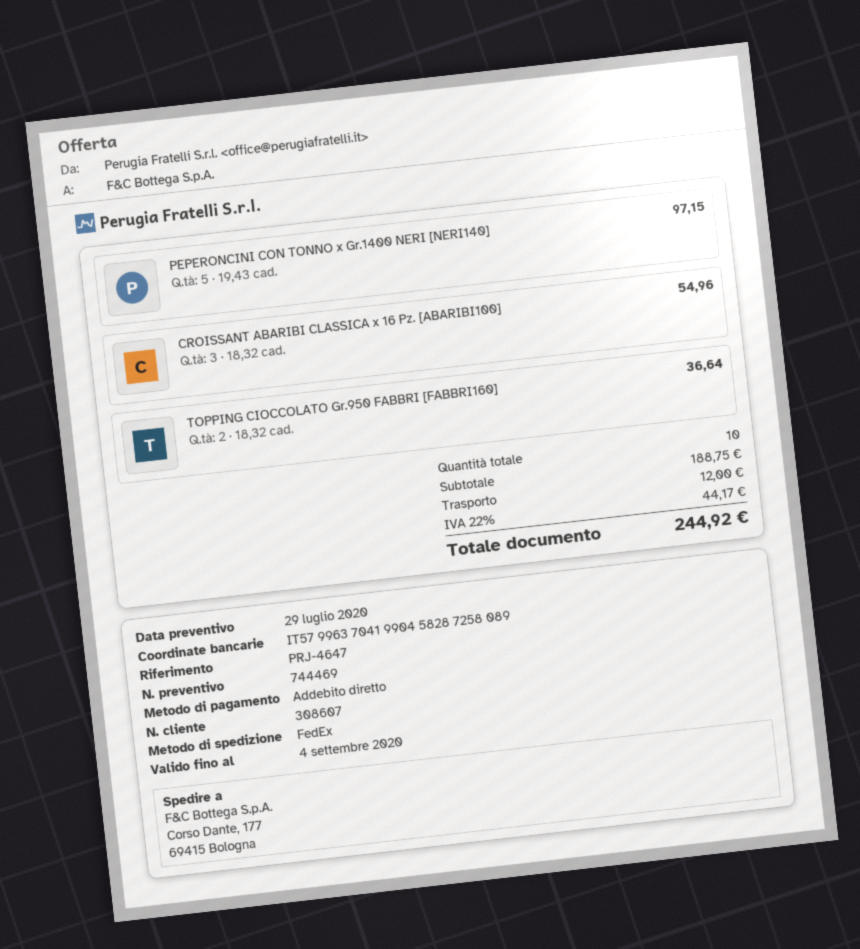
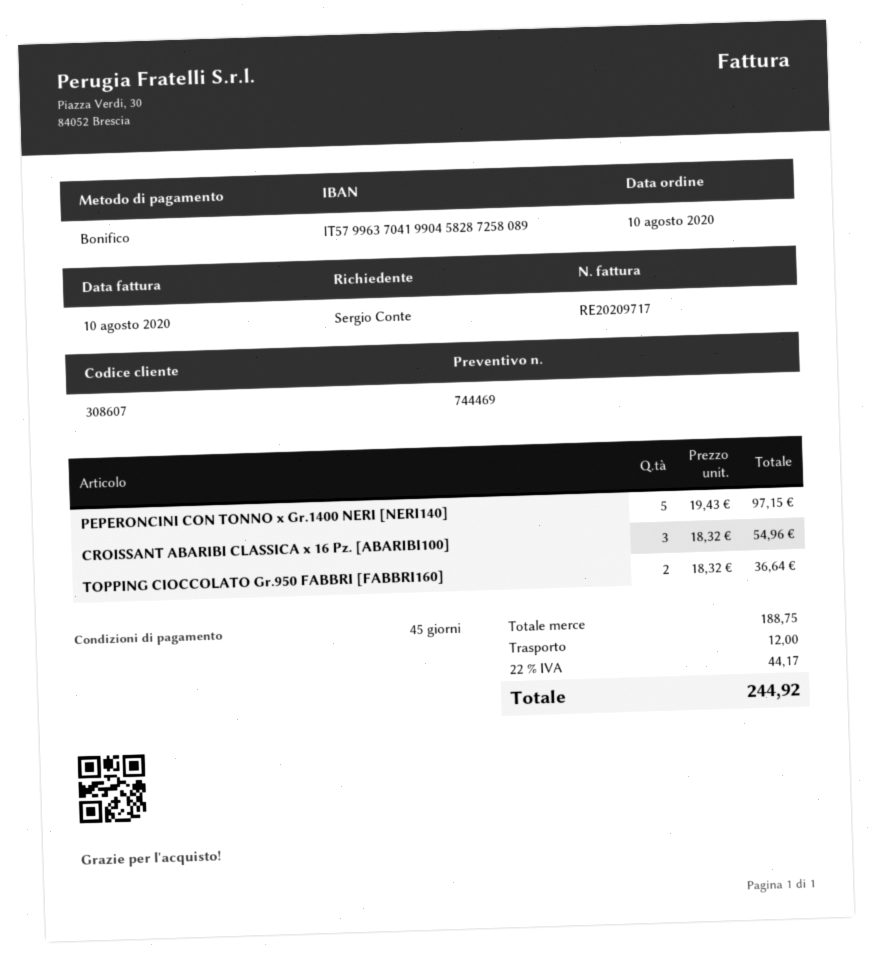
payment method: direct debit -> bank transfer

